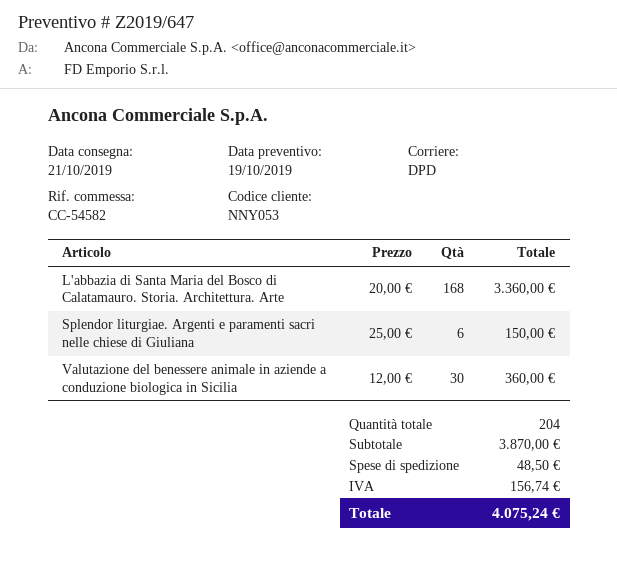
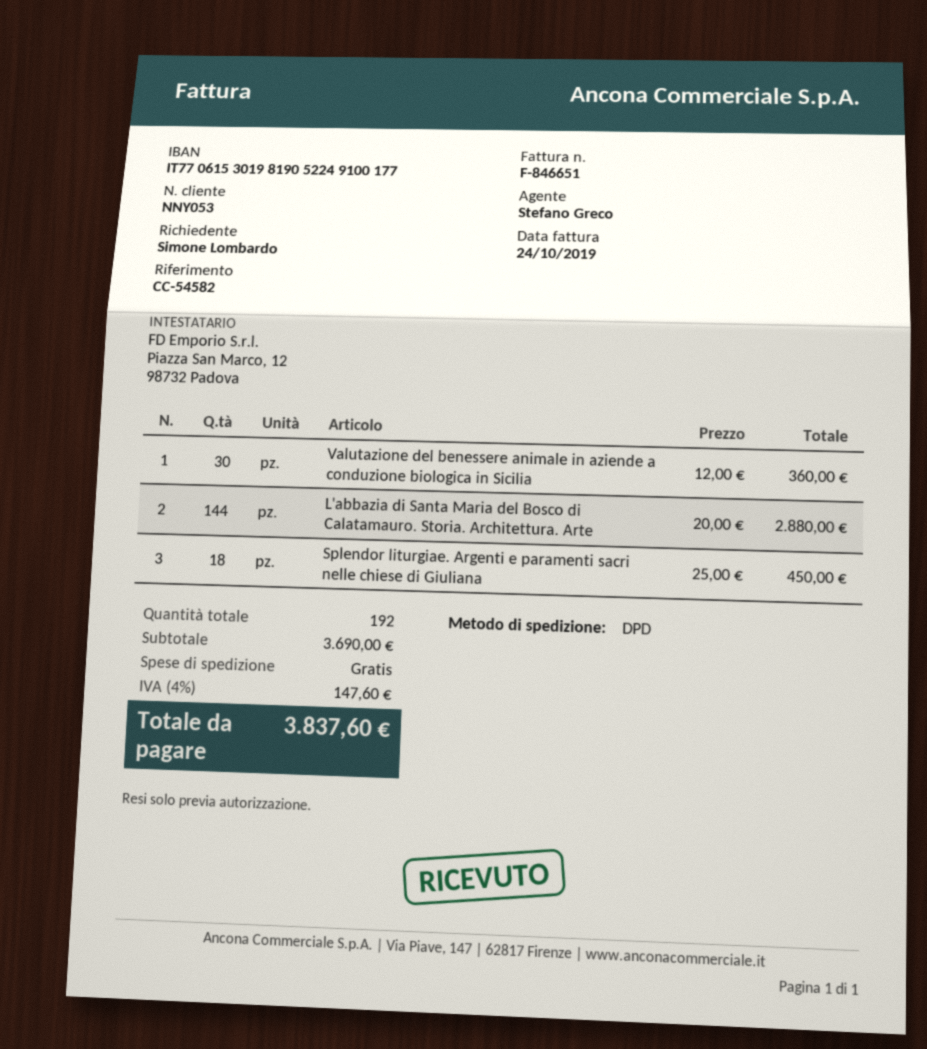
L'abbazia di Santa Maria del Bosco di Calatamauro. Storia. Architettura. Arte: 168 x 20.00 = 3360.00 -> 144 x 20.00 = 2880.00
Splendor liturgiae. Argenti e paramenti sacri nelle chiese di Giuliana: 6 x 25.00 = 150.00 -> 18 x 25.00 = 450.00
total quantity: 204 -> 192
subtotal: 3870.00 -> 3690.00
shipping: 48.50 -> 0.00
tax: 156.74 -> 147.60
total: 4075.24 -> 3837.60

